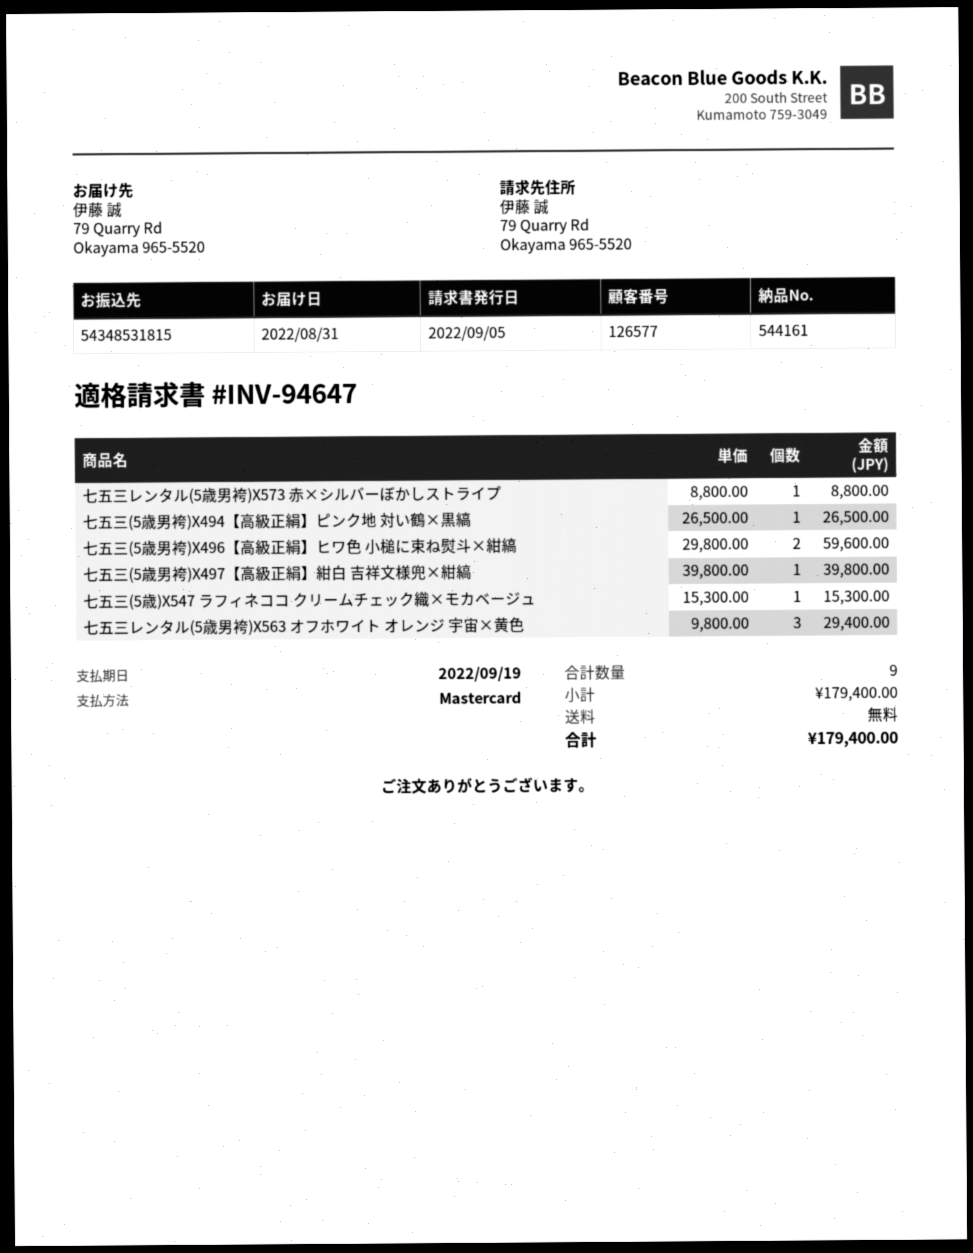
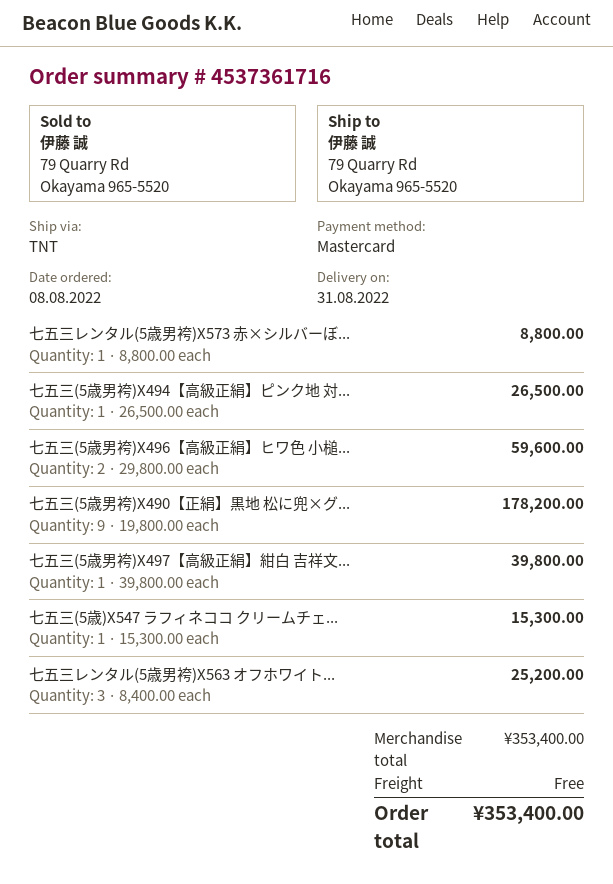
七五三レンタル(5歳男袴)X563 オフホワイト オレンジ 宇宙×黄色: 3 x 9800.00 = 29400.00 -> 3 x 8400.00 = 25200.00
七五三(5歳男袴)X490【正絹】黒地 松に兜×グ...: none -> 9 x 19800.00 = 178200.00
subtotal: 179400.00 -> 353400.00
total: 179400.00 -> 353400.00

